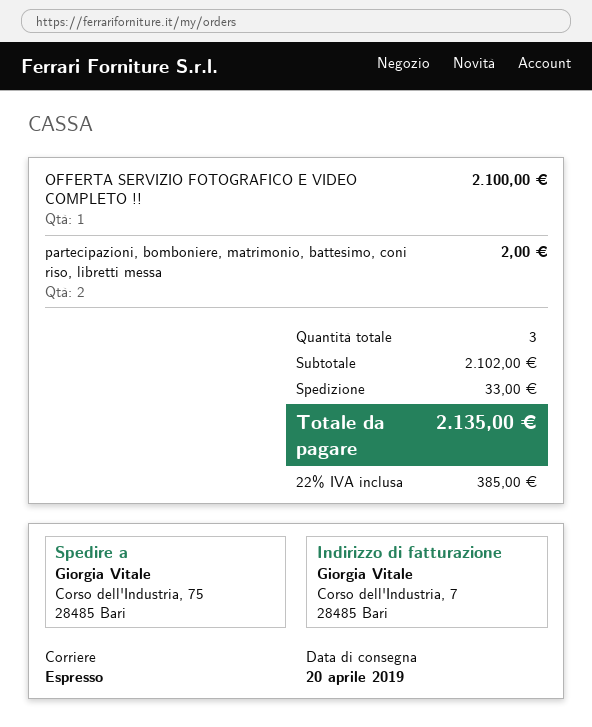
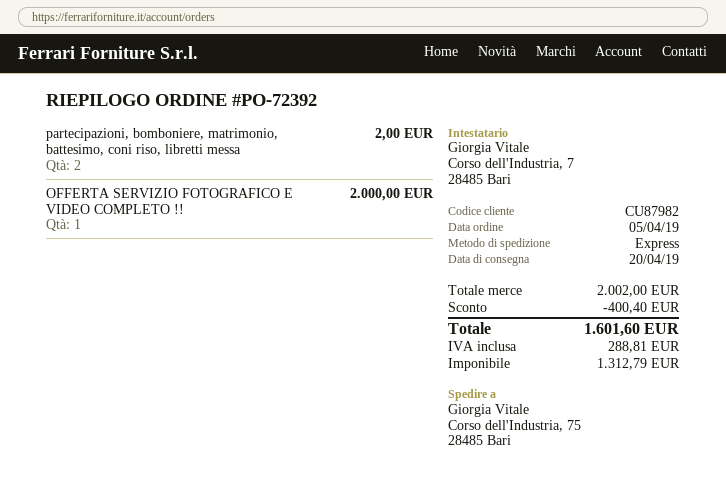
OFFERTA SERVIZIO FOTOGRAFICO E VIDEO COMPLETO !!: 1 for 2100.00 -> 1 for 2000.00
subtotal: 2102.00 -> 2002.00
discount: none -> 400.40
shipping: 33.00 -> none
tax: 385.00 -> 288.81
total: 2135.00 -> 1601.60

